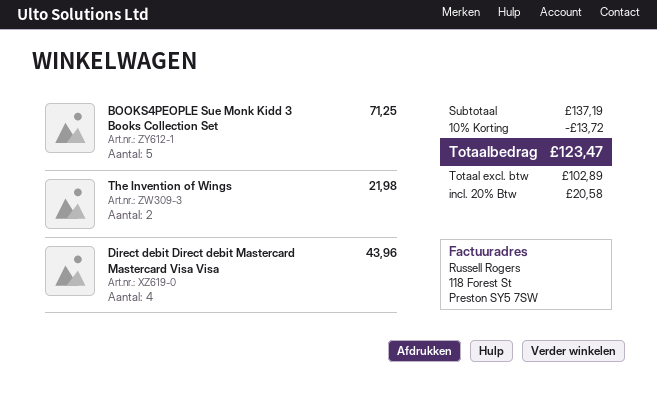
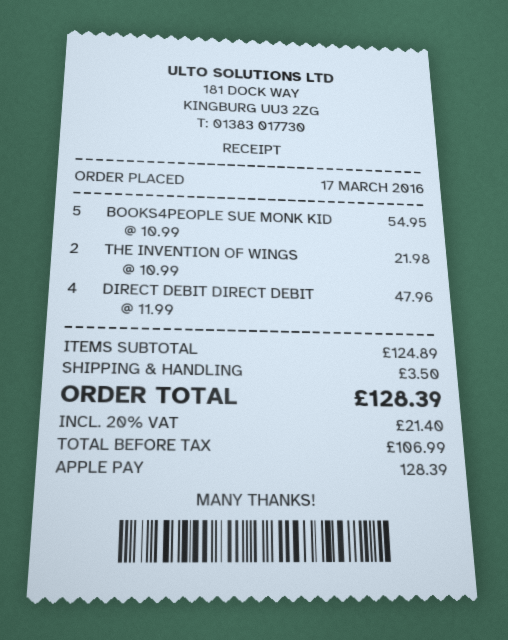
BOOKS4PEOPLE Sue Monk Kidd 3 Books Collection Set: 5 for 71.25 -> 5 for 54.95
Direct debit Direct debit Mastercard Mastercard Visa Visa: 4 for 43.96 -> 4 for 47.96
subtotal: 137.19 -> 124.89
discount: 10% = 13.72 -> none
shipping: none -> 3.50
net: 102.89 -> 106.99
tax: 20% = 20.58 -> 20% = 21.40
total: 123.47 -> 128.39

